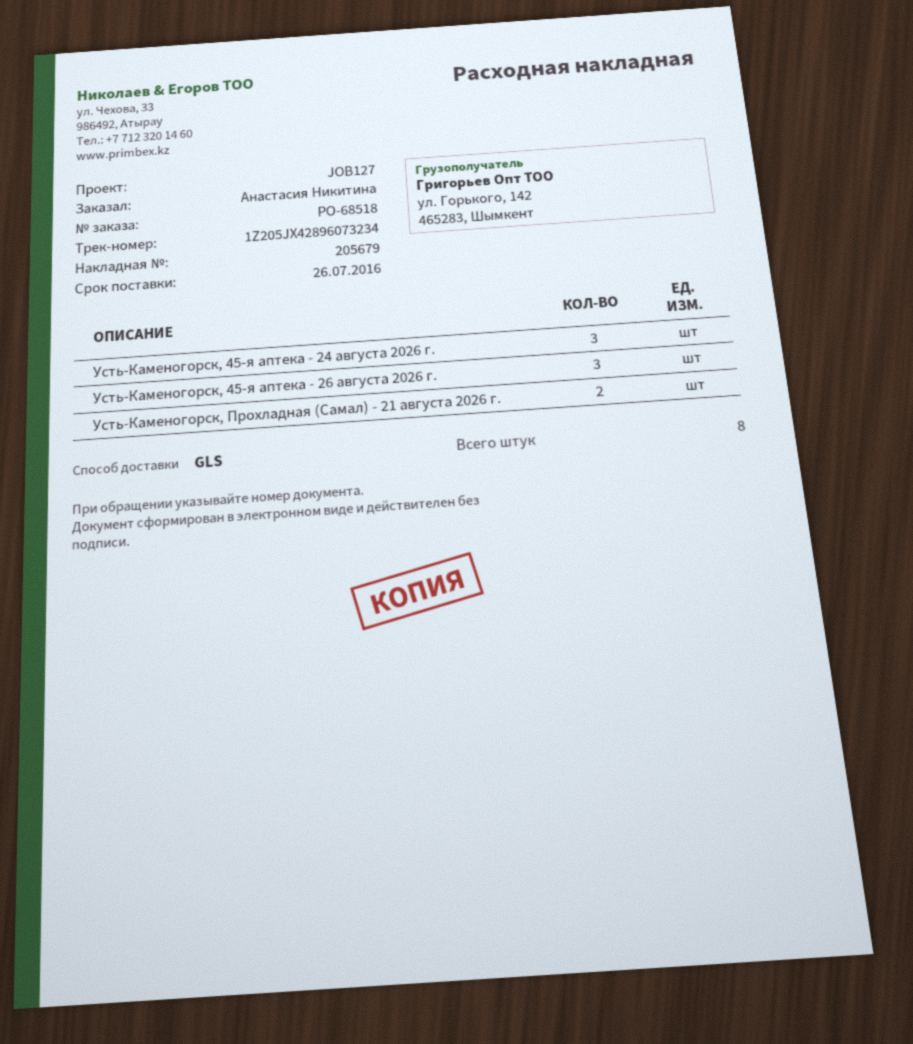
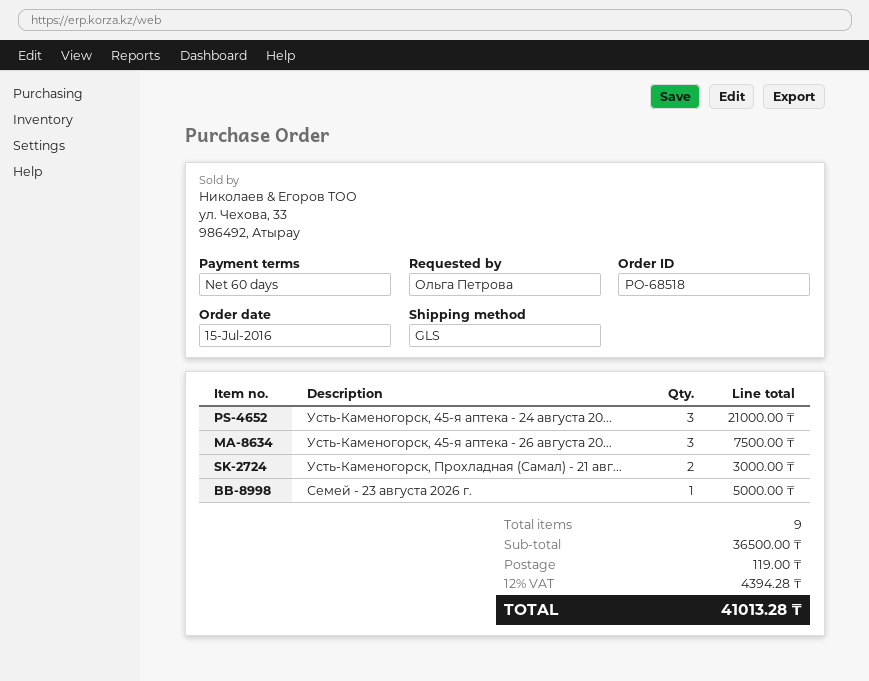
ordered by: Анастасия Никитина -> Ольга Петрова
Семей - 23 августа 2026 г.: none -> 1
total quantity: 8 -> 9

